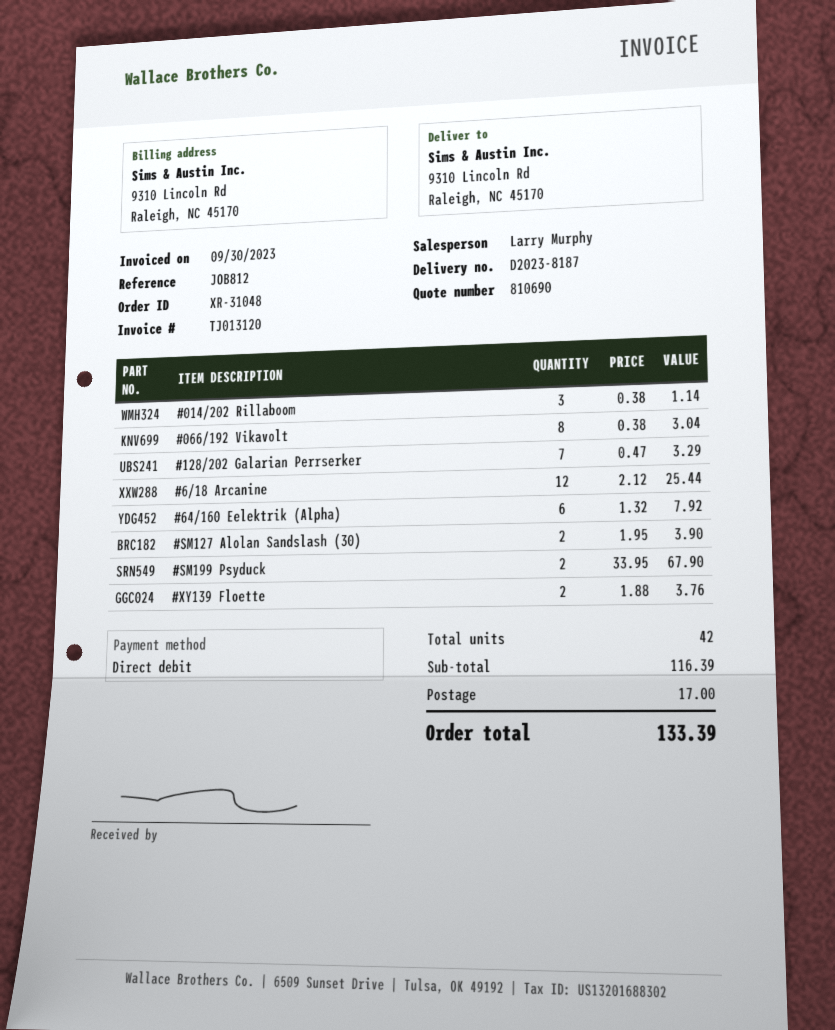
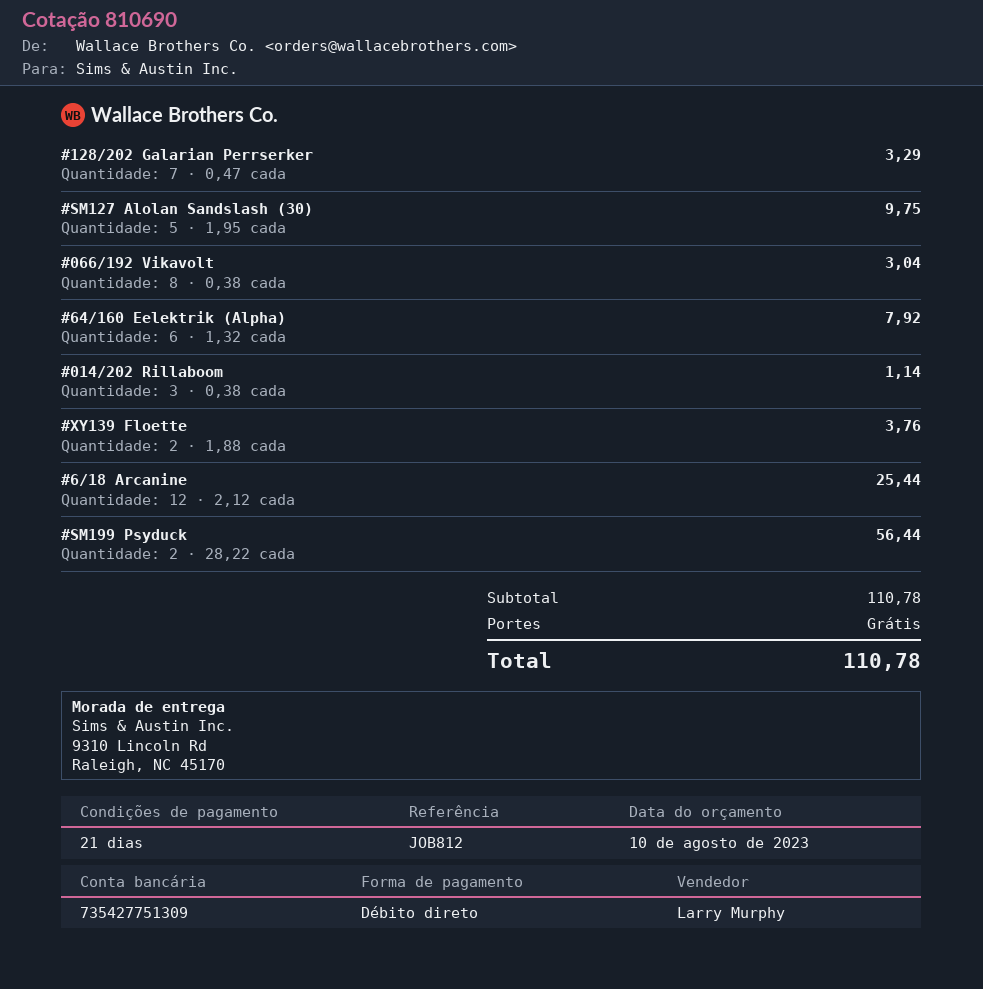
#SM127 Alolan Sandslash (30): 2 x 1.95 = 3.90 -> 5 x 1.95 = 9.75
#SM199 Psyduck: 2 x 33.95 = 67.90 -> 2 x 28.22 = 56.44
subtotal: 116.39 -> 110.78
shipping: 17.00 -> 0.00
total: 133.39 -> 110.78

